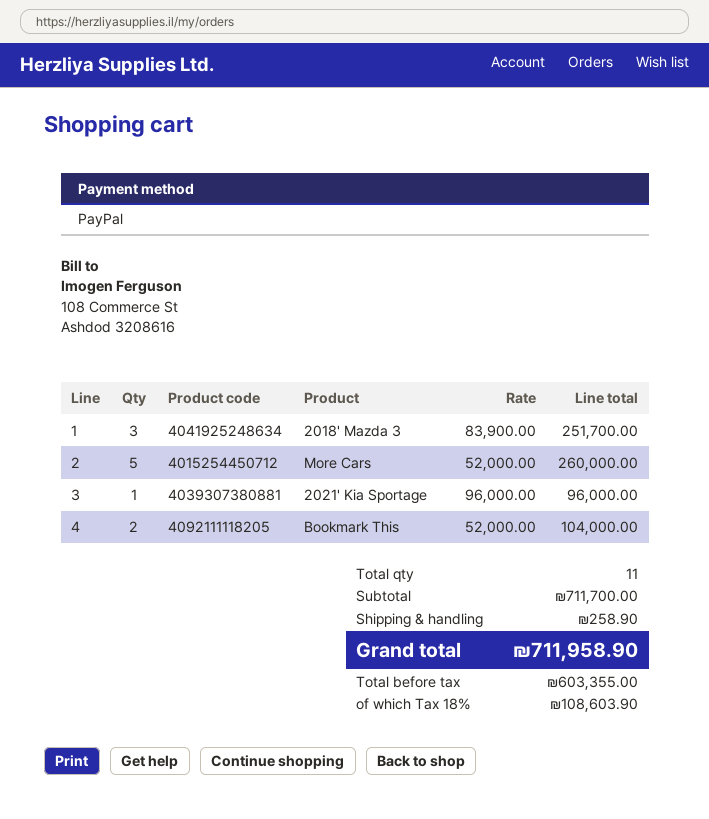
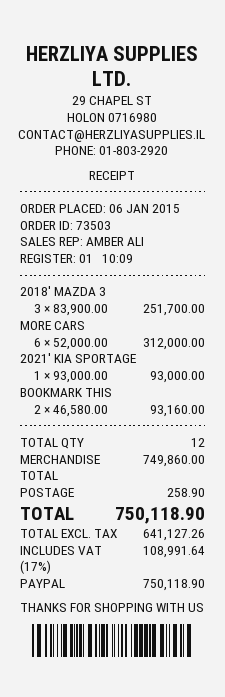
More Cars: 5 x 52000.00 = 260000.00 -> 6 x 52000.00 = 312000.00
2021' Kia Sportage: 1 x 96000.00 = 96000.00 -> 1 x 93000.00 = 93000.00
Bookmark This: 2 x 52000.00 = 104000.00 -> 2 x 46580.00 = 93160.00
total quantity: 11 -> 12
subtotal: 711700.00 -> 749860.00
net: 603355.00 -> 641127.26
tax: 18% = 108603.90 -> 17% = 108991.64
total: 711958.90 -> 750118.90

